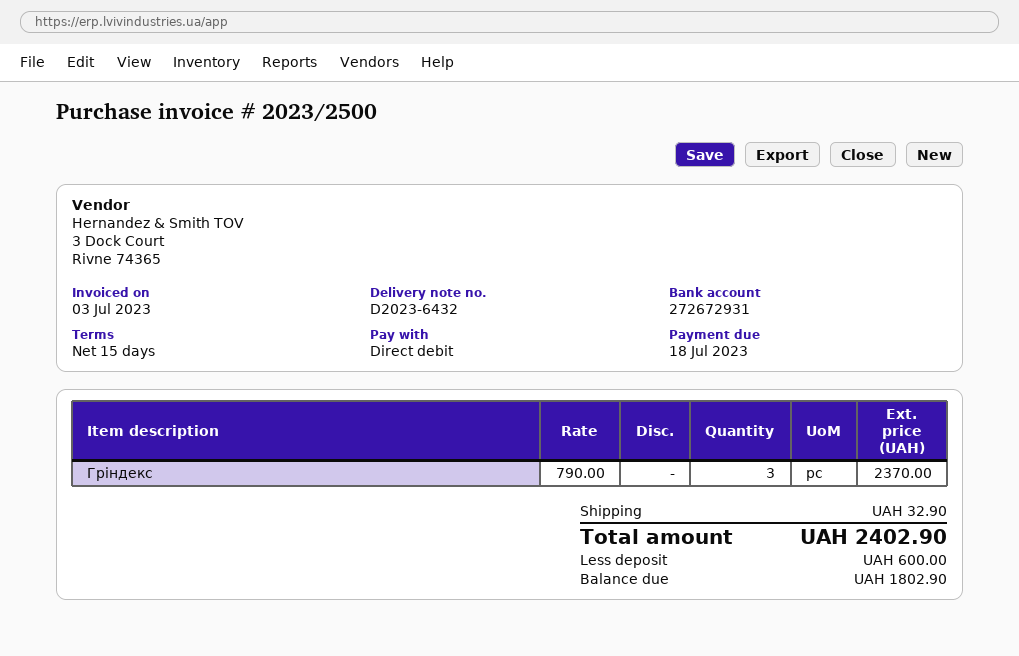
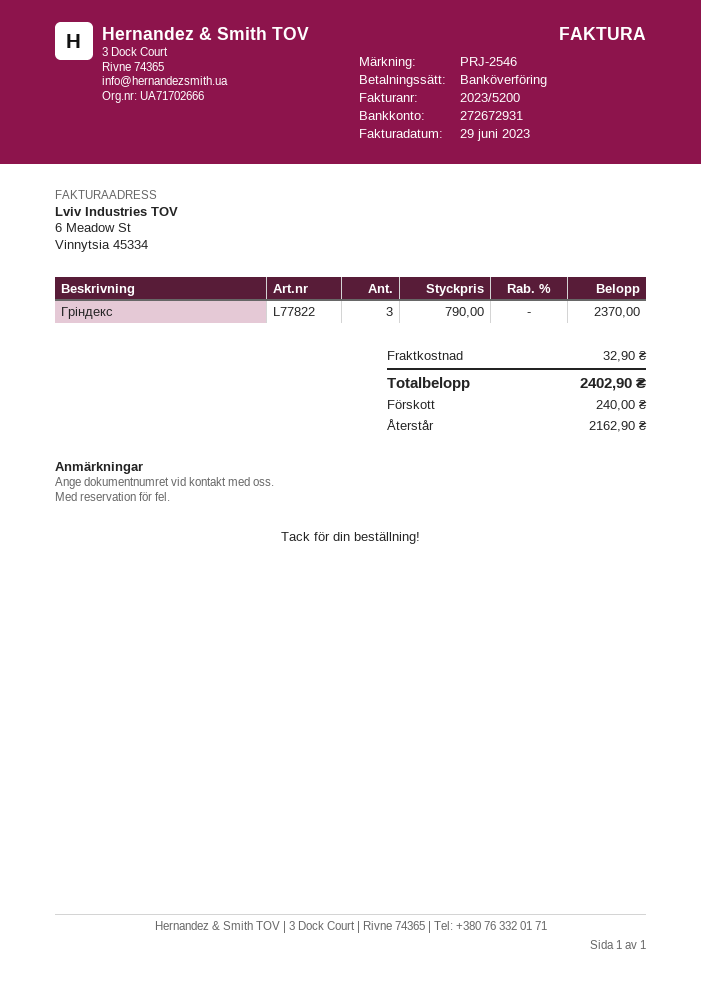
invoice number: 2023/2500 -> 2023/5200
invoice date: 2023-07-03 -> 2023-06-29
payment method: direct debit -> bank transfer
deposit: 600.00 -> 240.00
balance: 1802.90 -> 2162.90

